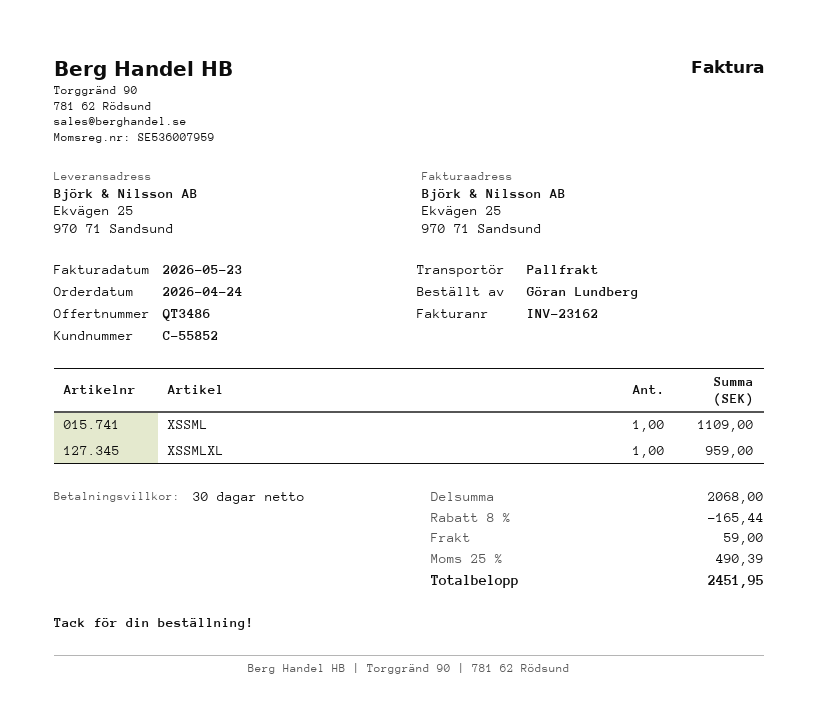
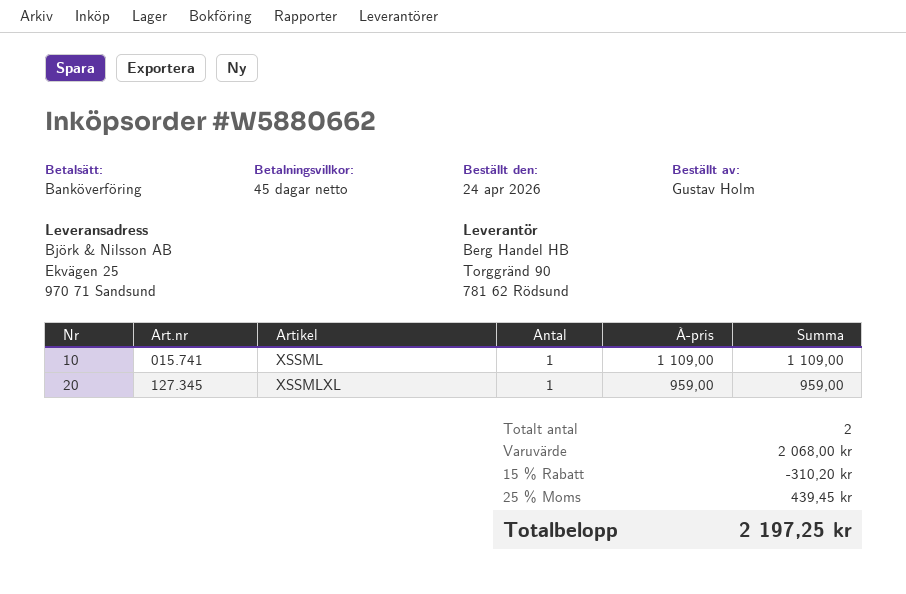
payment terms: 30 days -> 45 days
ordered by: Göran Lundberg -> Gustav Holm
discount: 8% = 165.44 -> 15% = 310.20
shipping: 59.00 -> none
tax: 25% = 490.39 -> 25% = 439.45
total: 2451.95 -> 2197.25

